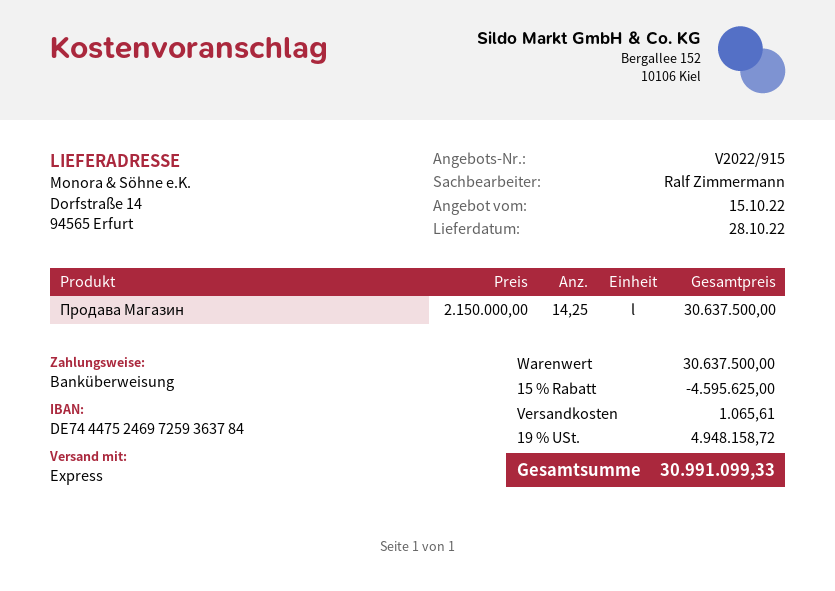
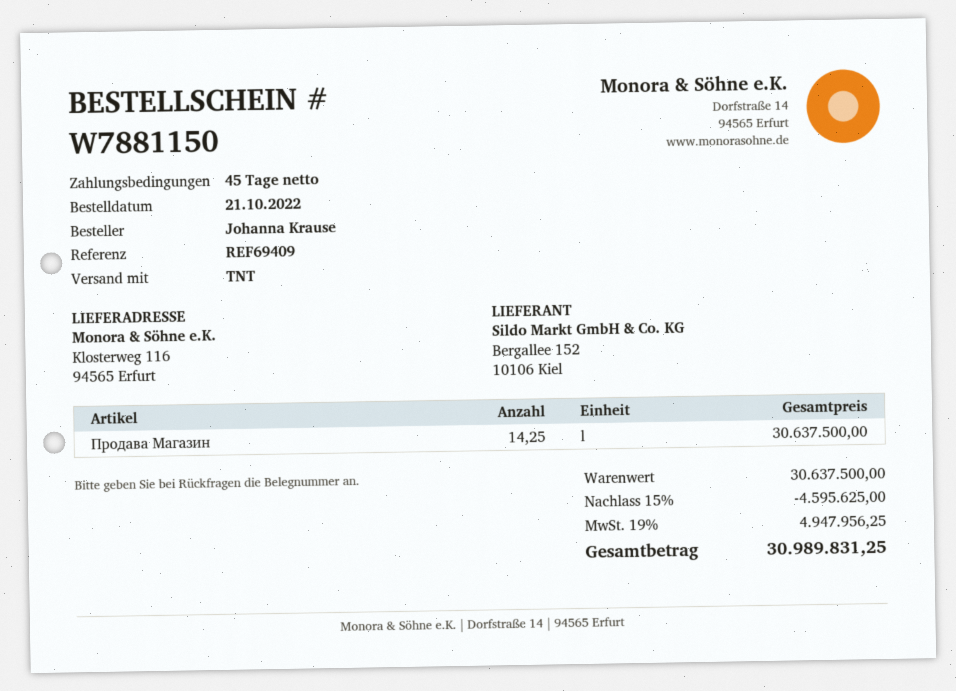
shipping method: express -> TNT
ship to: Dorfstraße 14, 94565 Erfurt -> Klosterweg 116, 94565 Erfurt
shipping: 1065.61 -> none
tax: 19% = 4948158.72 -> 19% = 4947956.25
total: 30991099.33 -> 30989831.25

